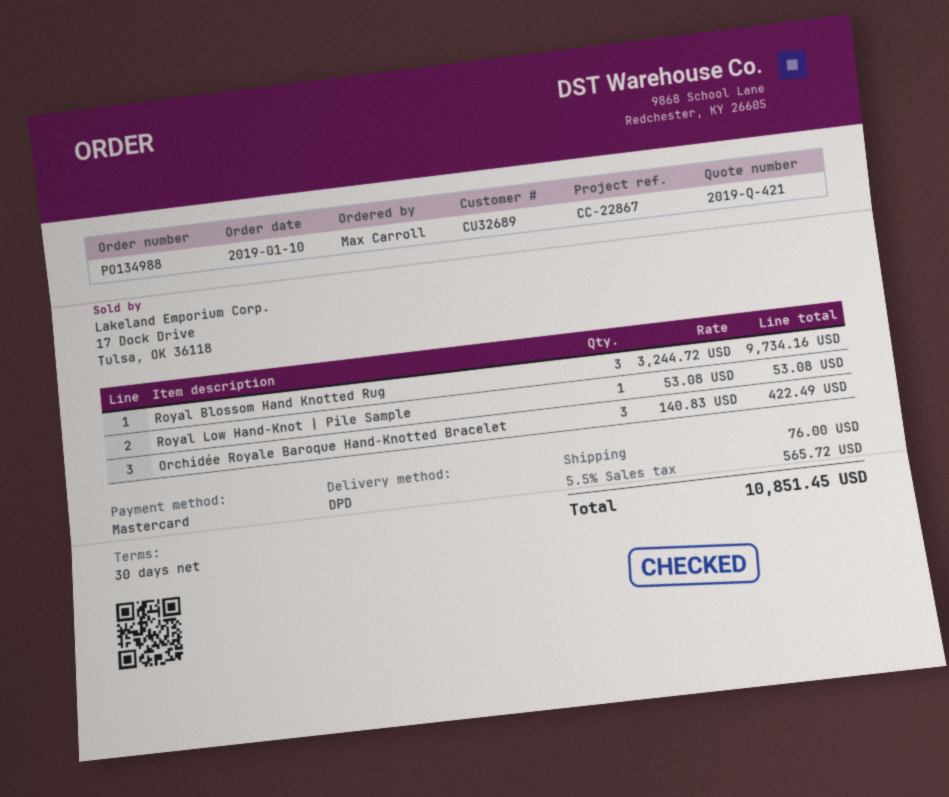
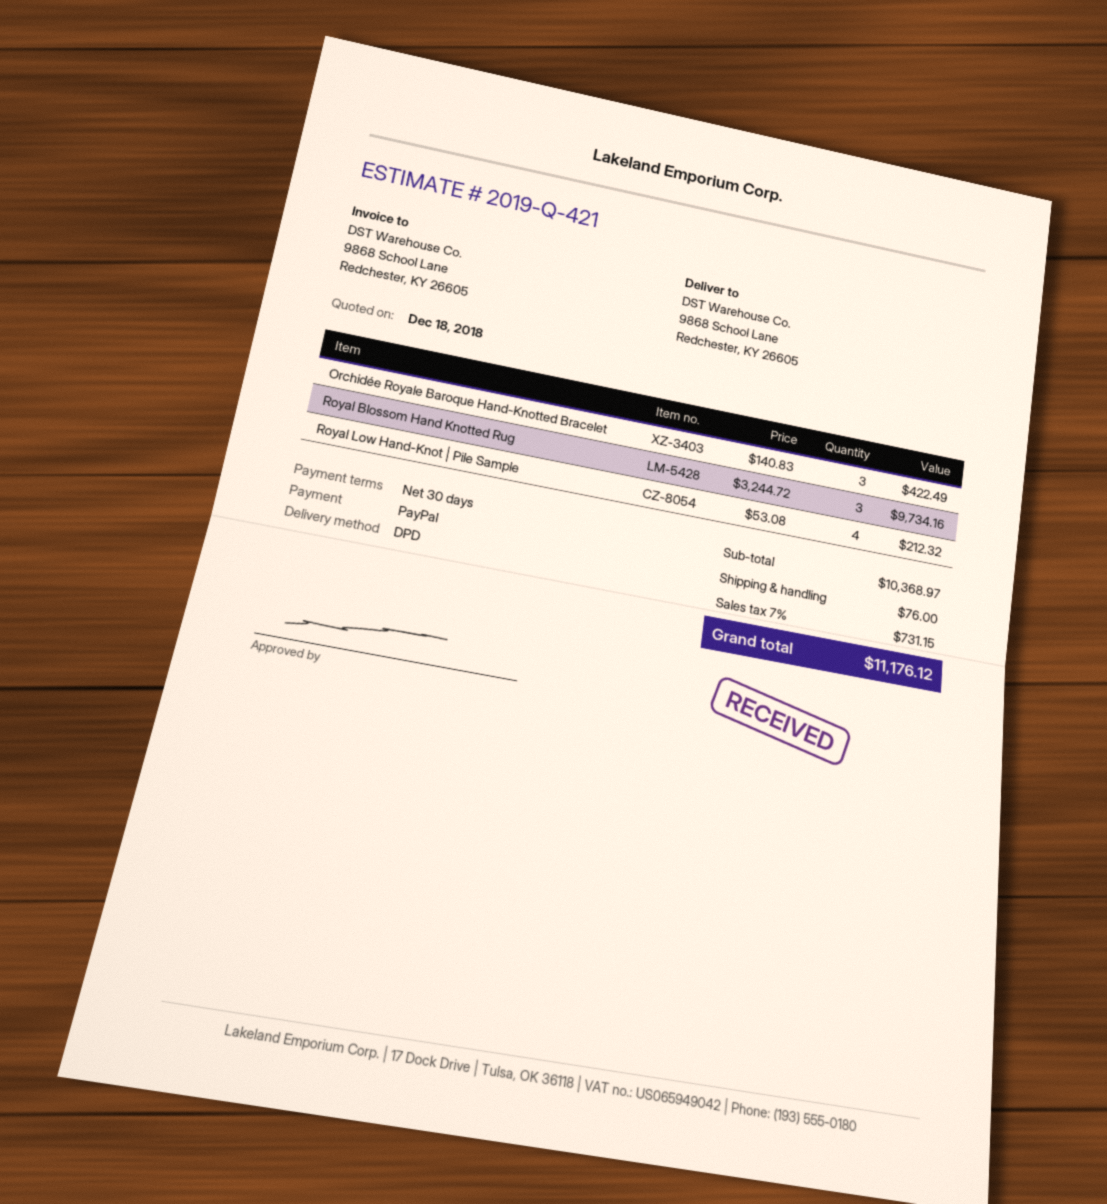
payment method: Mastercard -> PayPal
Royal Low Hand-Knot | Pile Sample: 1 x 53.08 = 53.08 -> 4 x 53.08 = 212.32
tax: 5.5% = 565.72 -> 7% = 731.15
total: 10851.45 -> 11176.12

